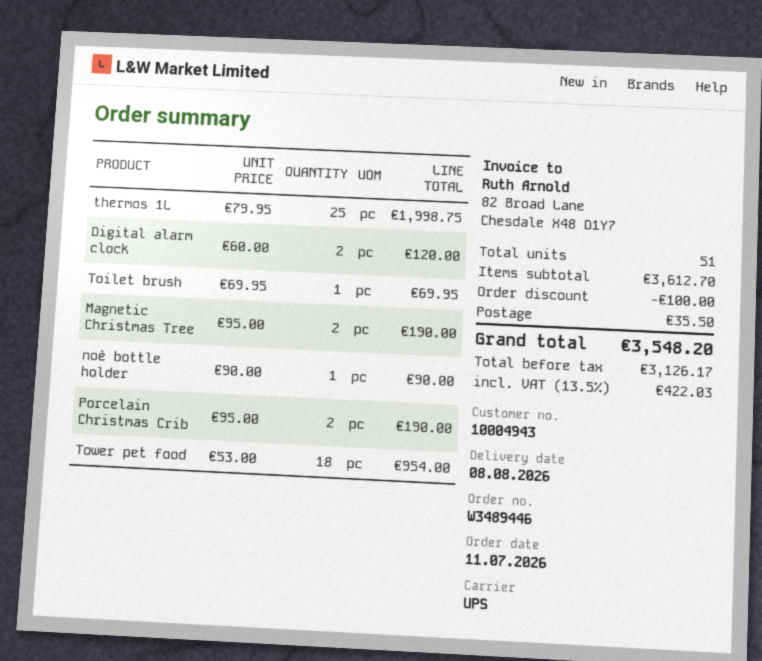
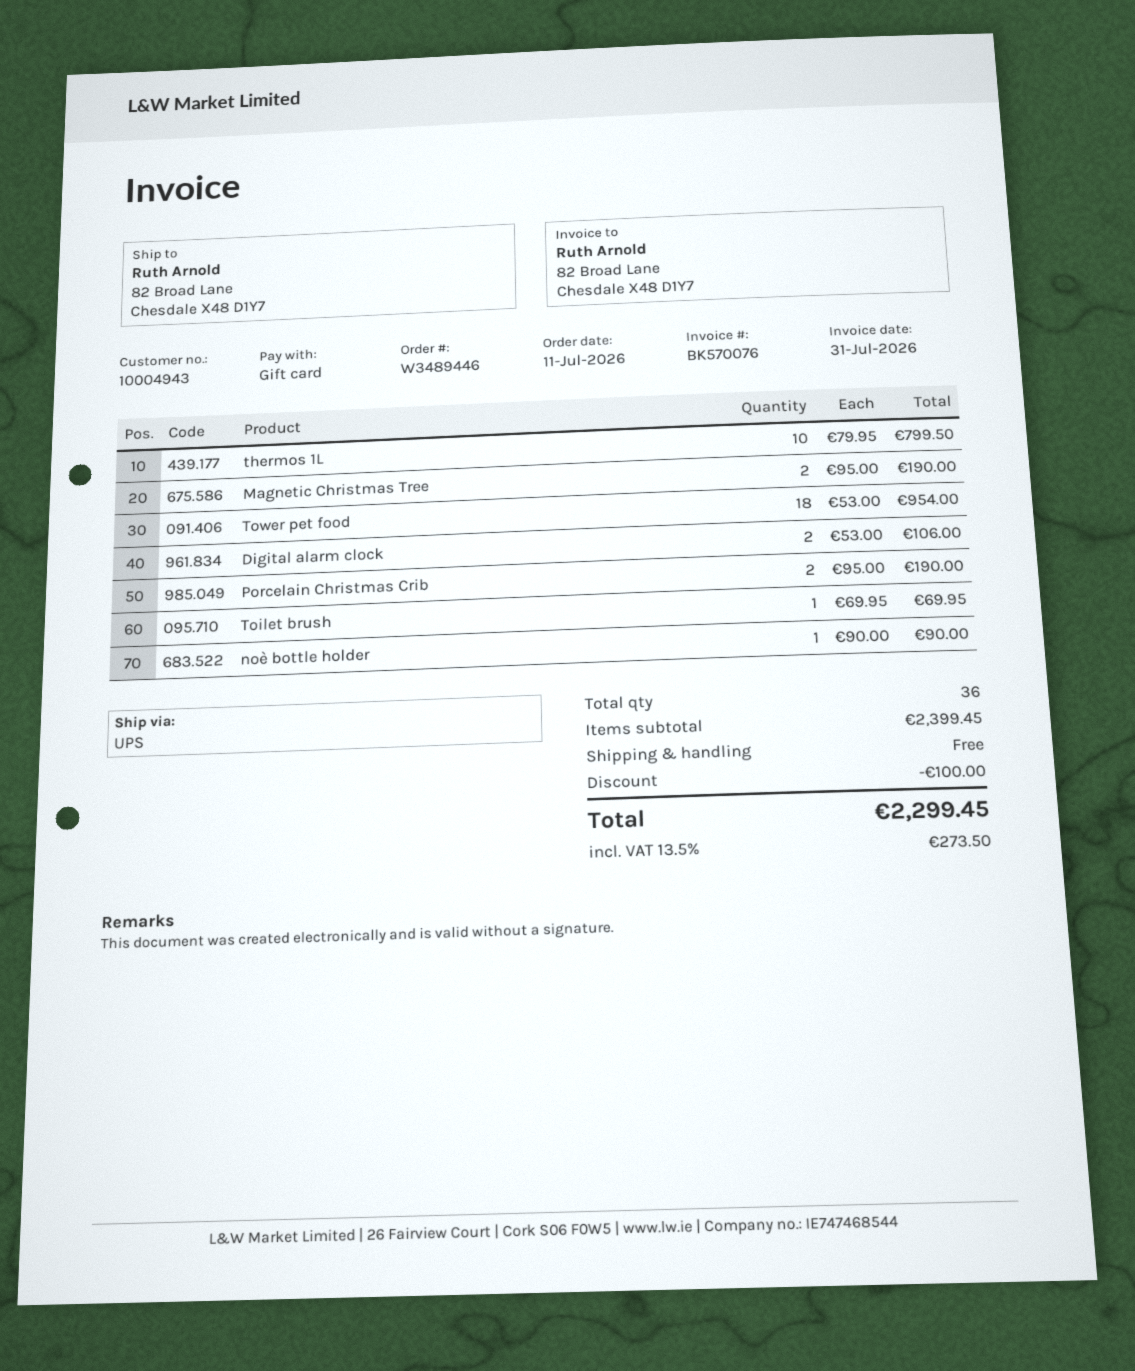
thermos 1L: 25 x 79.95 = 1998.75 -> 10 x 79.95 = 799.50
Digital alarm clock: 2 x 60.00 = 120.00 -> 2 x 53.00 = 106.00
total quantity: 51 -> 36
subtotal: 3612.70 -> 2399.45
shipping: 35.50 -> 0.00
tax: 13.5% = 422.03 -> 13.5% = 273.50
total: 3548.20 -> 2299.45

